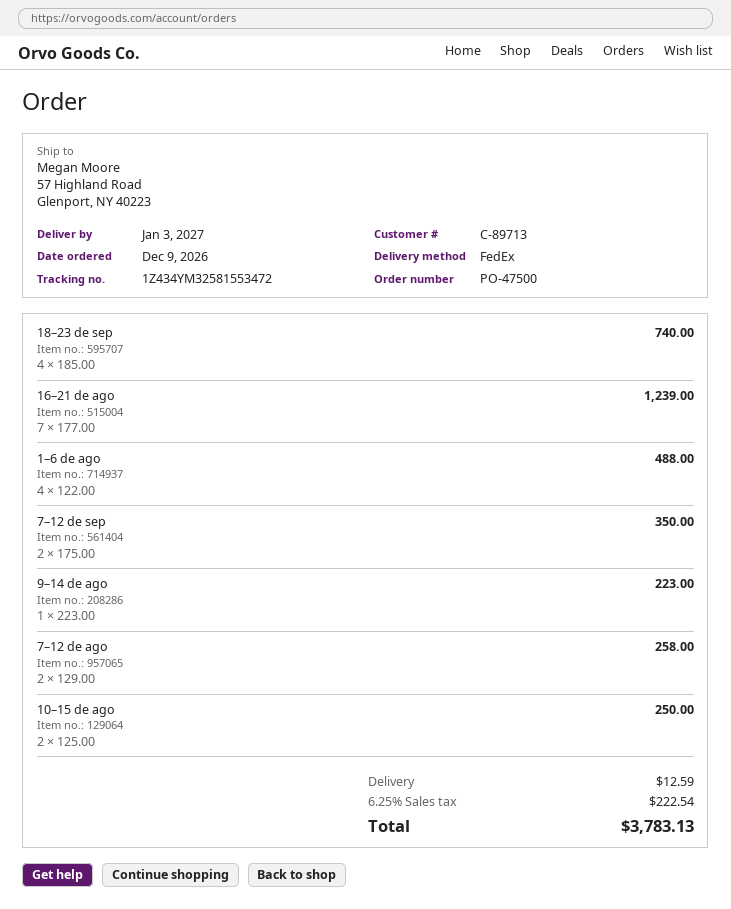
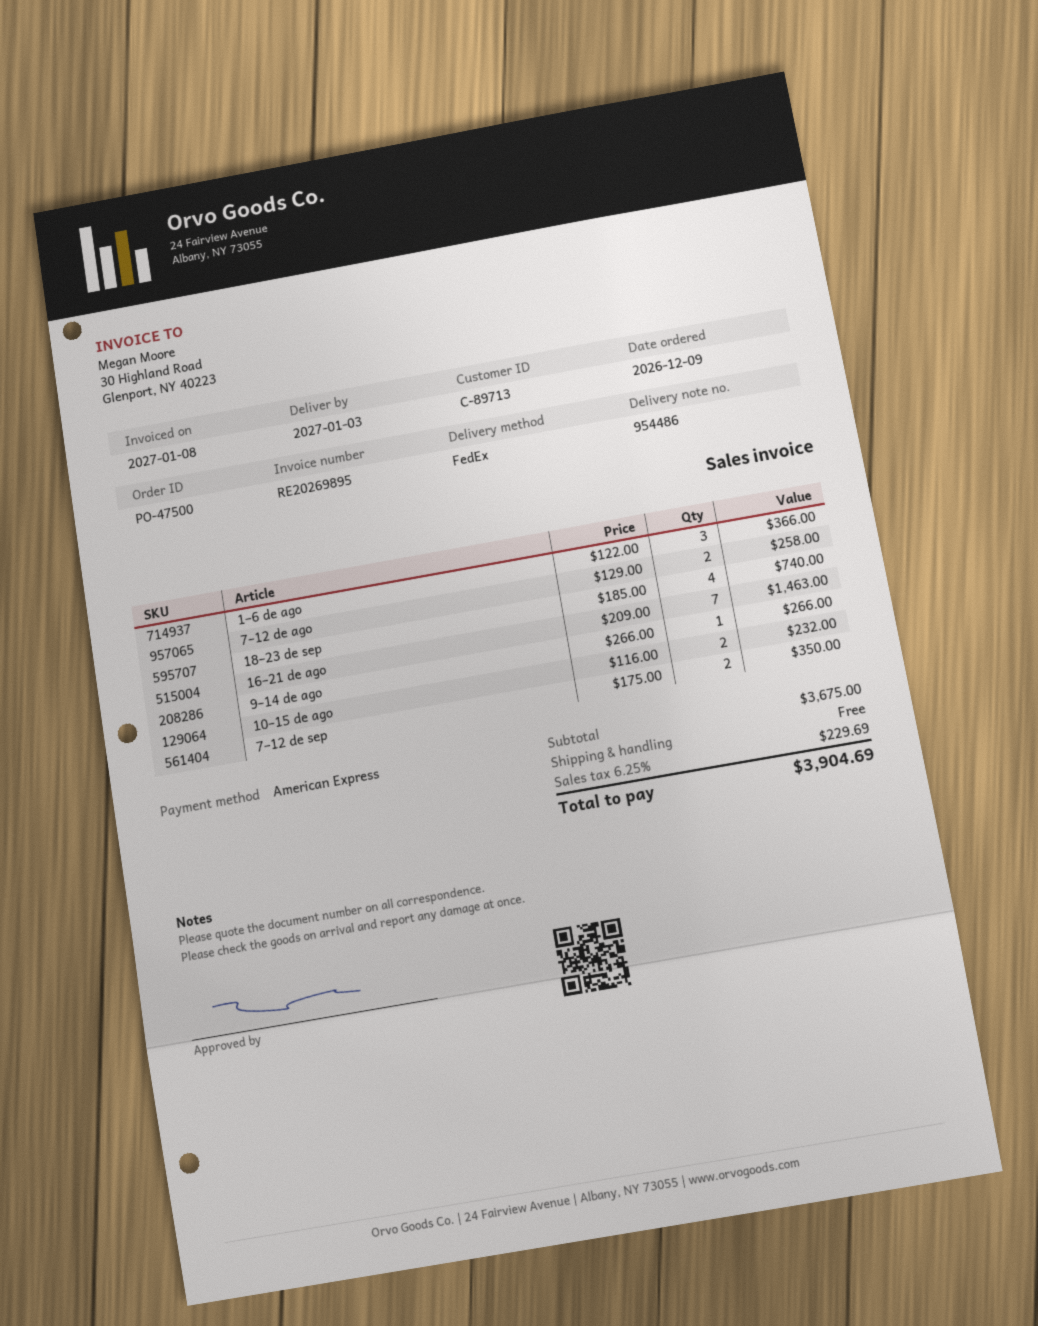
16–21 de ago: 7 x 177.00 = 1239.00 -> 7 x 209.00 = 1463.00
1–6 de ago: 4 x 122.00 = 488.00 -> 3 x 122.00 = 366.00
9–14 de ago: 1 x 223.00 = 223.00 -> 1 x 266.00 = 266.00
10–15 de ago: 2 x 125.00 = 250.00 -> 2 x 116.00 = 232.00
shipping: 12.59 -> 0.00
tax: 6.25% = 222.54 -> 6.25% = 229.69
total: 3783.13 -> 3904.69

